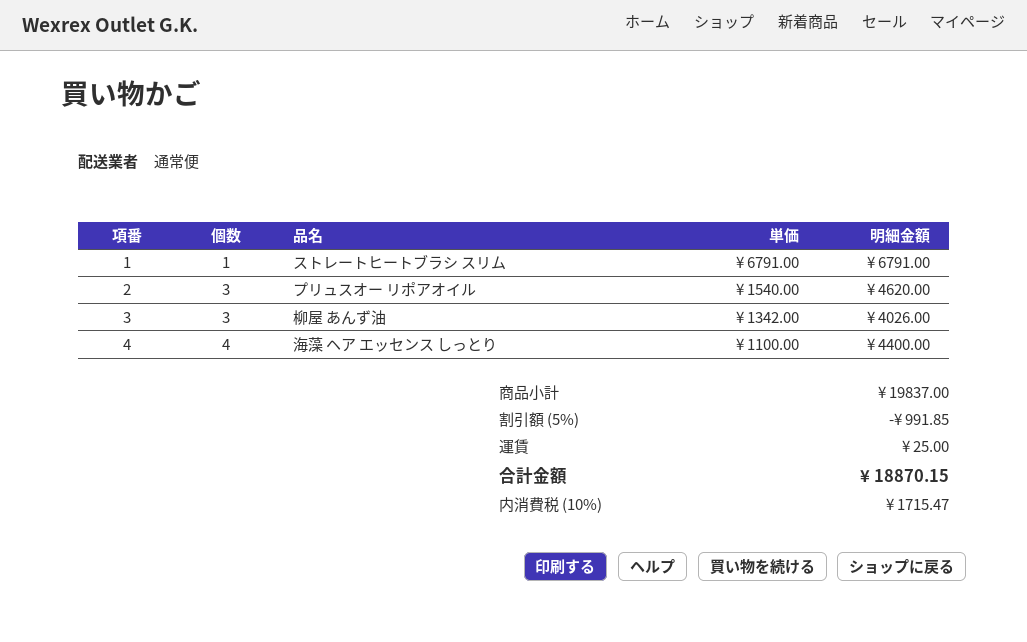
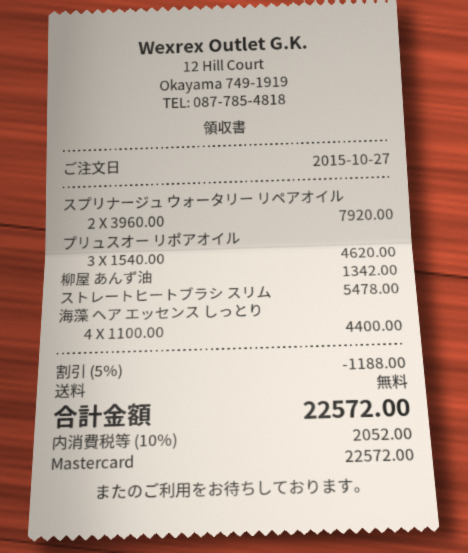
ストレートヒートブラシ スリム: 1 x 6791.00 = 6791.00 -> 1 x 5478.00 = 5478.00
柳屋 あんず油: 3 x 1342.00 = 4026.00 -> 1 x 1342.00 = 1342.00
スプリナージュ ウォータリー リペアオイル: none -> 2 x 3960.00 = 7920.00
discount: 5% = 991.85 -> 5% = 1188.00
shipping: 25.00 -> 0.00
tax: 10% = 1715.47 -> 10% = 2052.00
total: 18870.15 -> 22572.00

